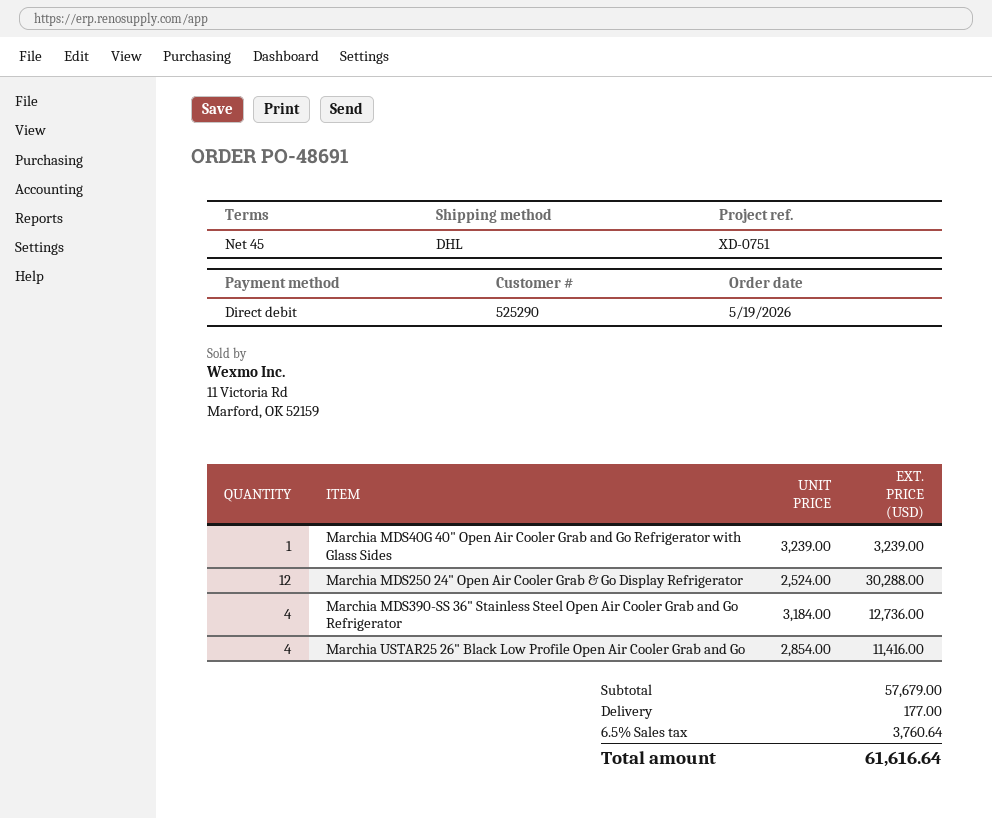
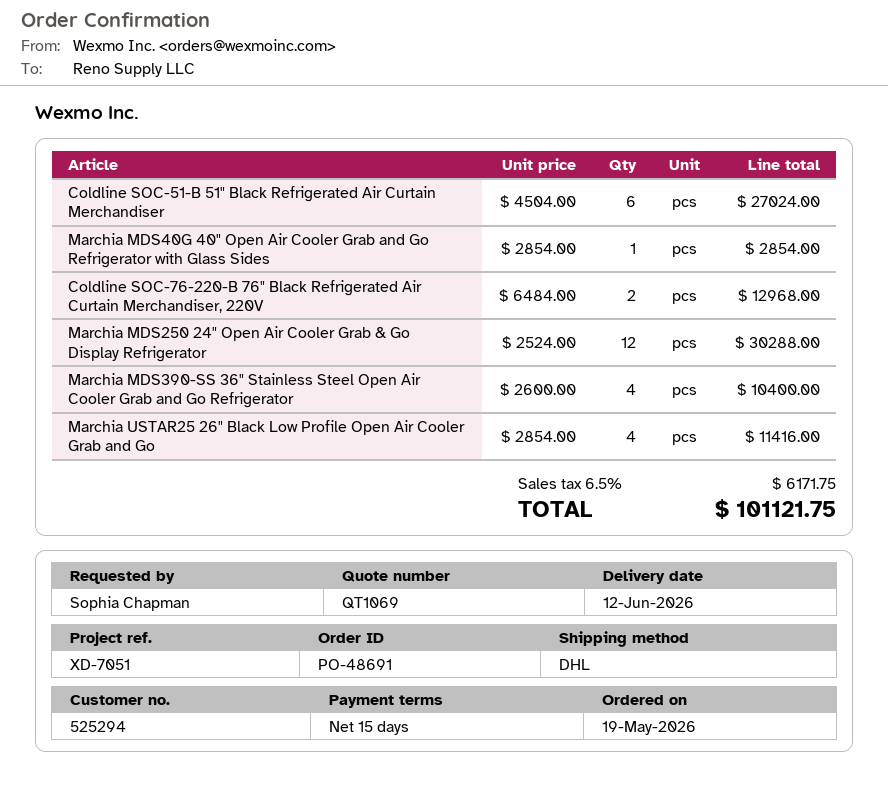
payment terms: 45 days -> 15 days
customer number: 525290 -> 525294
reference: XD-0751 -> XD-7051
Marchia MDS40G 40" Open Air Cooler Grab and Go Refrigerator with Glass Sides: 1 x 3239.00 = 3239.00 -> 1 x 2854.00 = 2854.00
Marchia MDS390-SS 36" Stainless Steel Open Air Cooler Grab and Go Refrigerator: 4 x 3184.00 = 12736.00 -> 4 x 2600.00 = 10400.00
Coldline SOC-51-B 51" Black Refrigerated Air Curtain Merchandiser: none -> 6 x 4504.00 = 27024.00
Coldline SOC-76-220-B 76" Black Refrigerated Air Curtain Merchandiser, 220V: none -> 2 x 6484.00 = 12968.00
shipping: 177.00 -> none
tax: 6.5% = 3760.64 -> 6.5% = 6171.75
total: 61616.64 -> 101121.75

